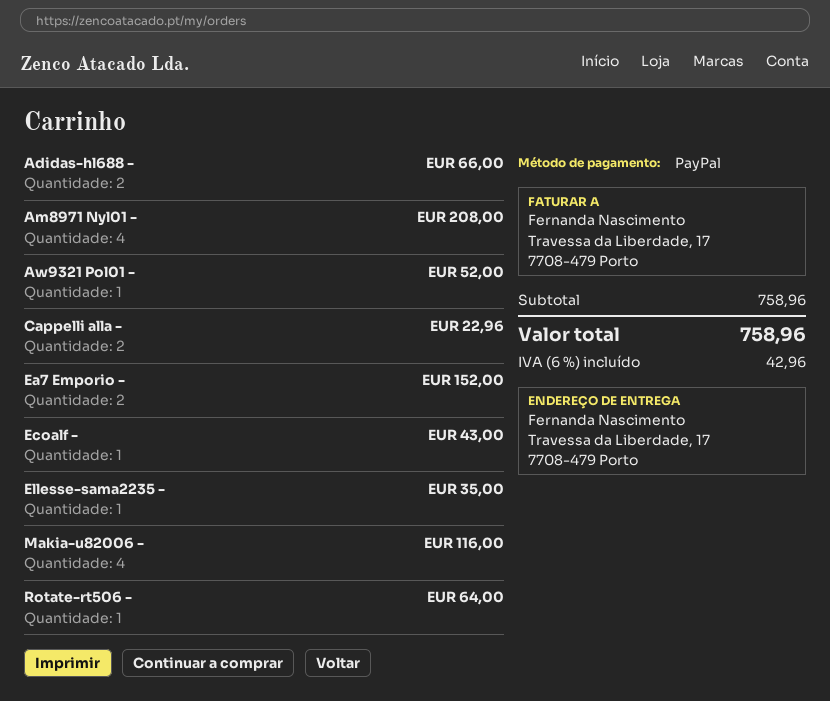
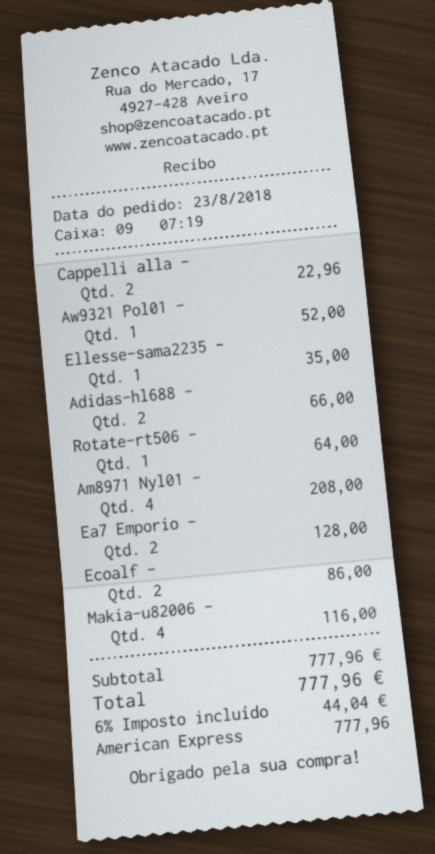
payment method: PayPal -> American Express
Ea7 Emporio -: 2 for 152.00 -> 2 for 128.00
Ecoalf -: 1 for 43.00 -> 2 for 86.00
subtotal: 758.96 -> 777.96
tax: 6% = 42.96 -> 6% = 44.04
total: 758.96 -> 777.96

